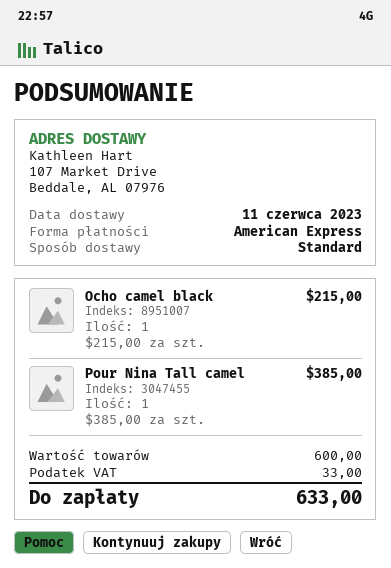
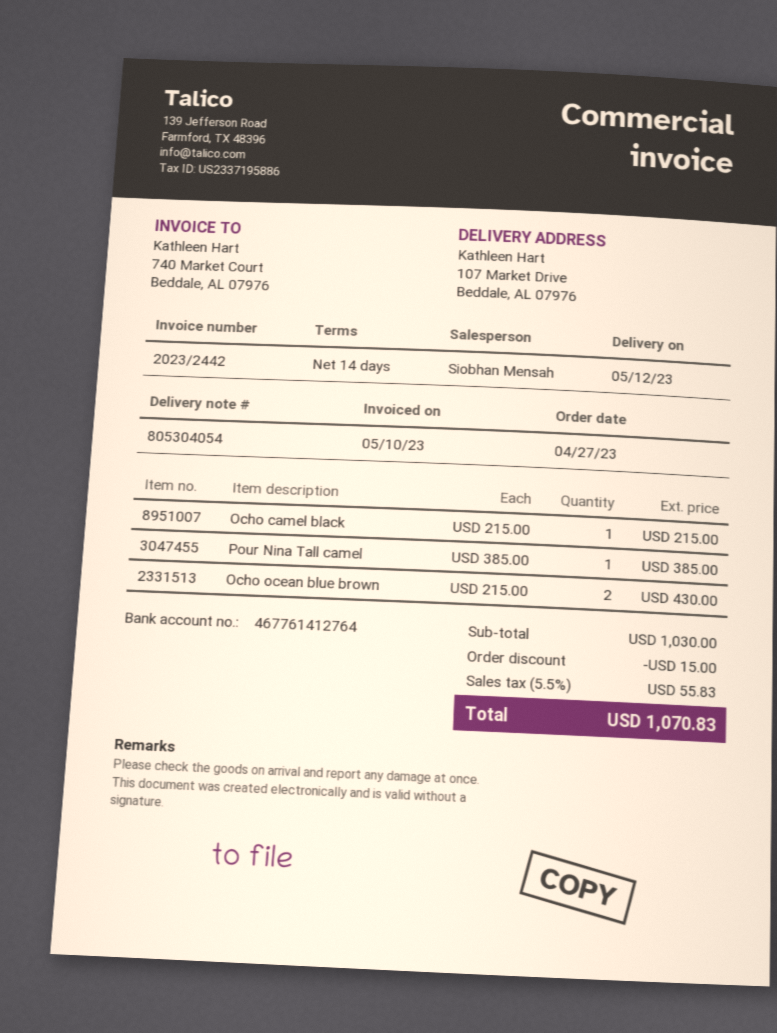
delivery date: 2023-06-11 -> 2023-05-12
Ocho ocean blue brown: none -> 2 x 215.00 = 430.00
subtotal: 600.00 -> 1030.00
discount: none -> 15.00
tax: 33.00 -> 55.83
total: 633.00 -> 1070.83

